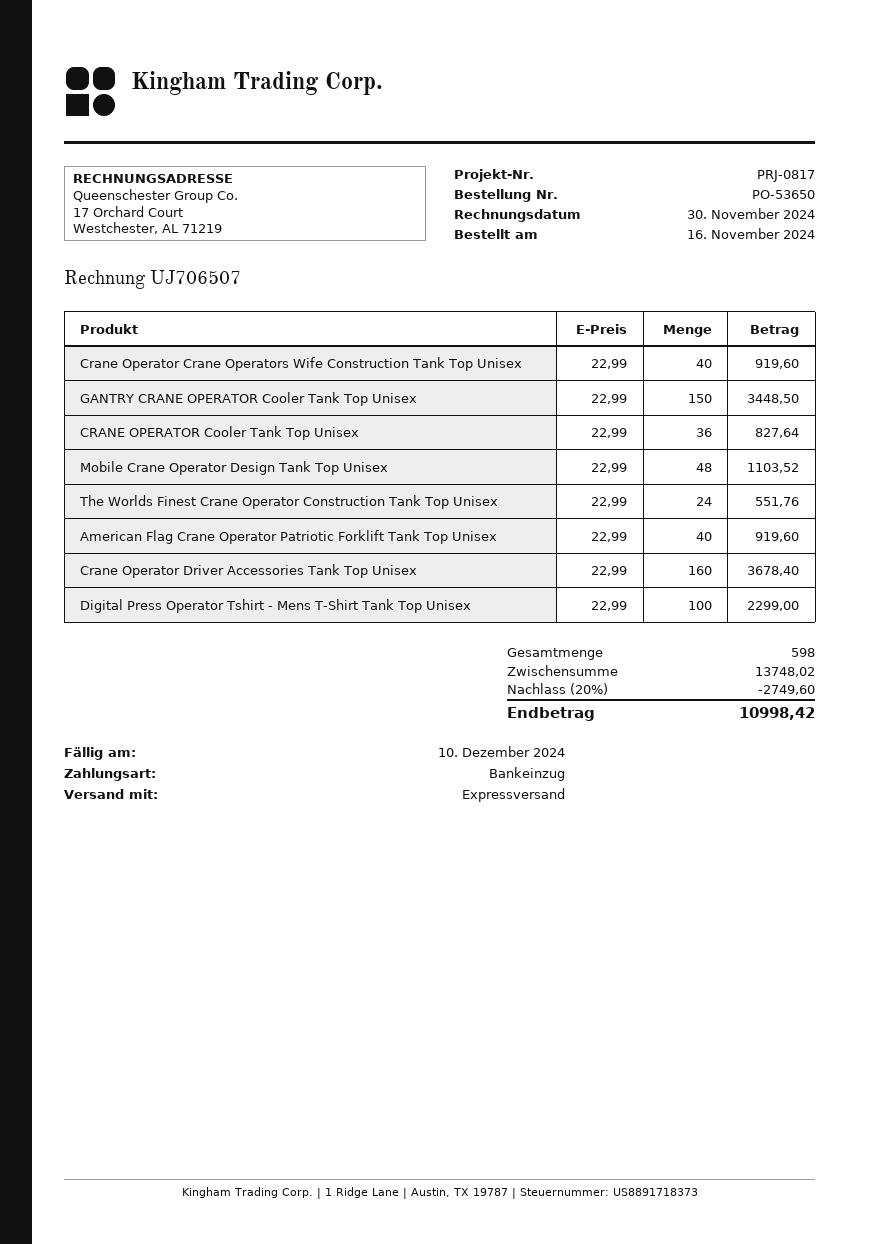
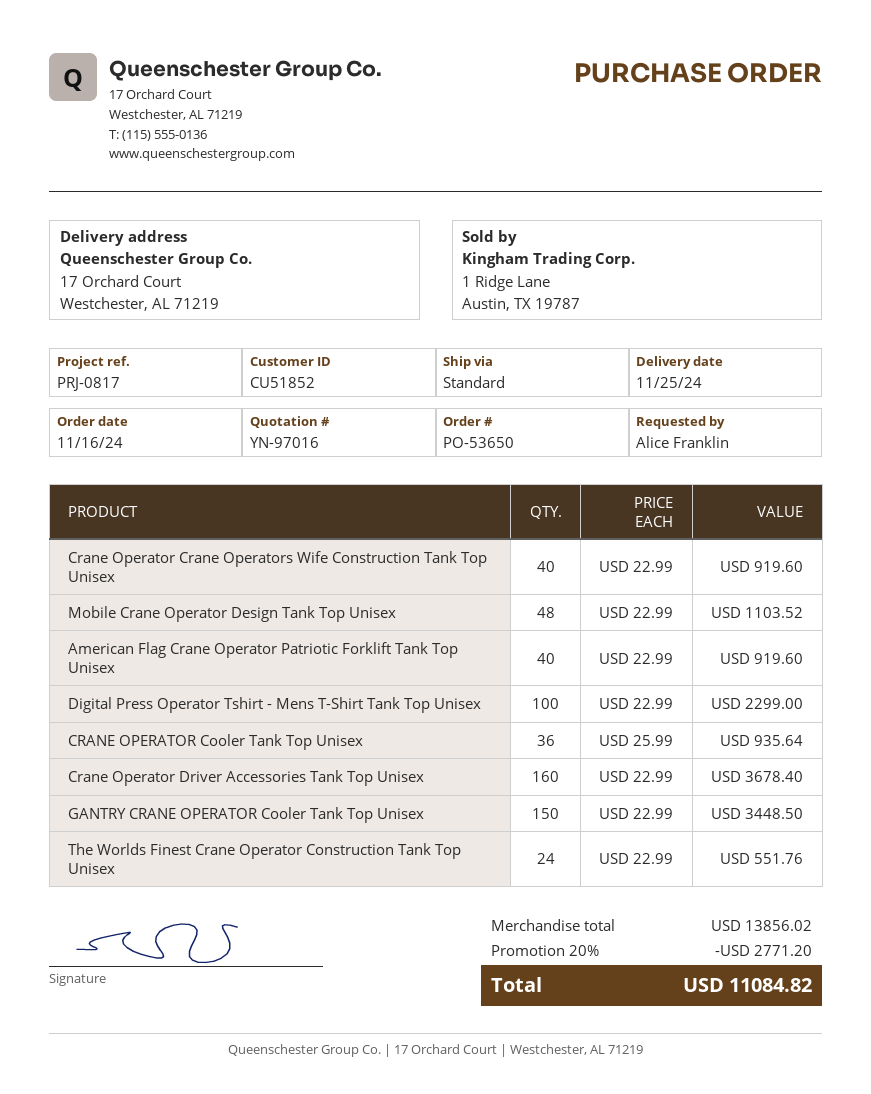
shipping method: express -> standard
CRANE OPERATOR Cooler Tank Top Unisex: 36 x 22.99 = 827.64 -> 36 x 25.99 = 935.64
subtotal: 13748.02 -> 13856.02
discount: 20% = 2749.60 -> 20% = 2771.20
total: 10998.42 -> 11084.82

